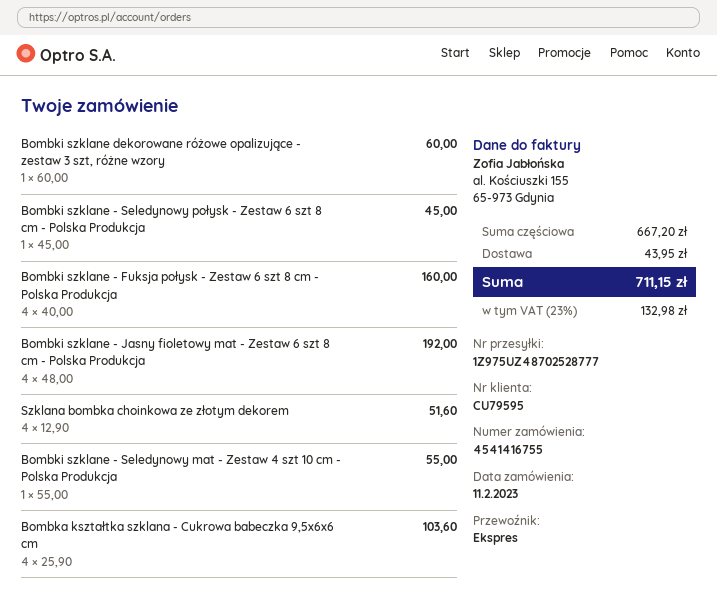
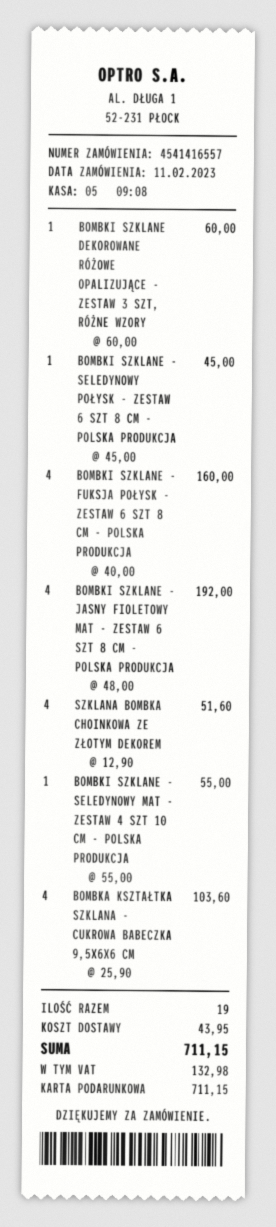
order number: 4541416755 -> 4541416557

